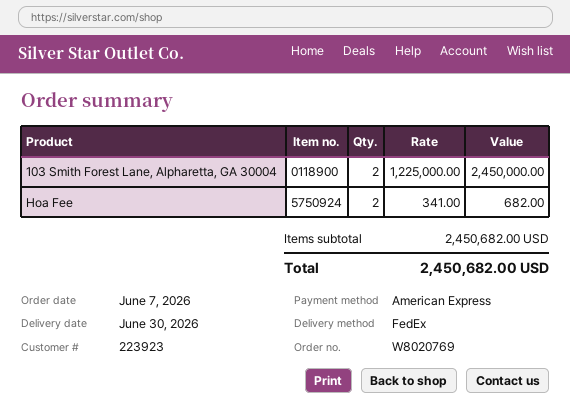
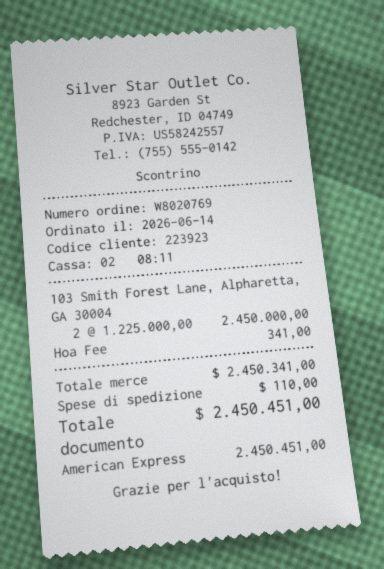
order date: 2026-06-07 -> 2026-06-14
Hoa Fee: 2 x 341.00 = 682.00 -> 1 x 341.00 = 341.00
subtotal: 2450682.00 -> 2450341.00
shipping: none -> 110.00
total: 2450682.00 -> 2450451.00

